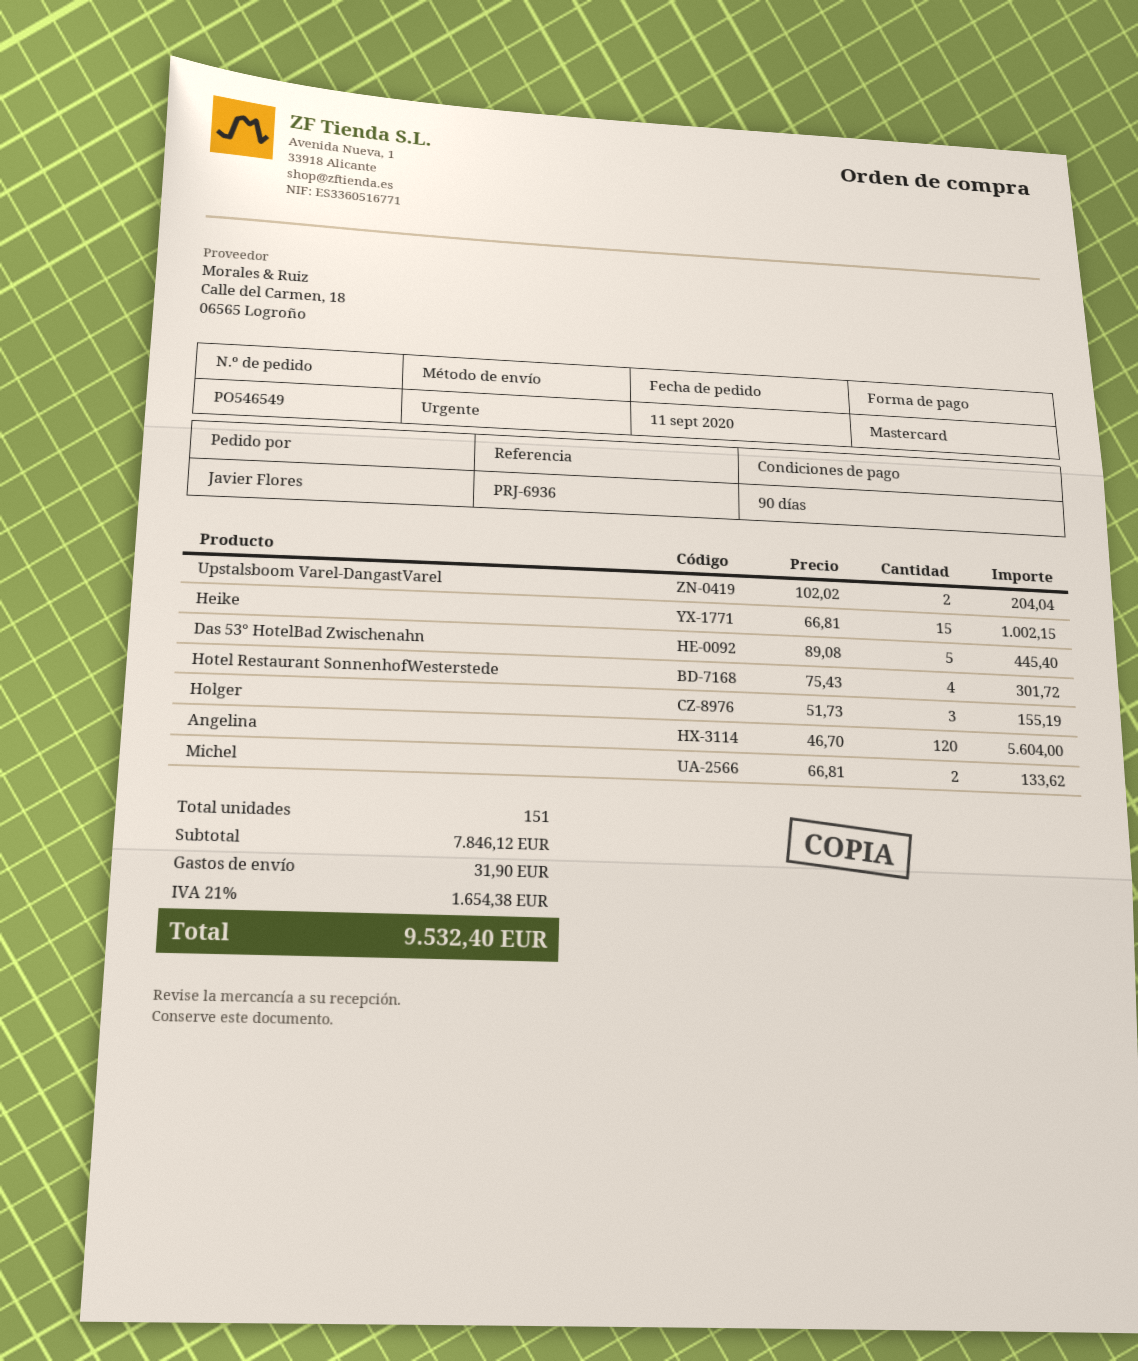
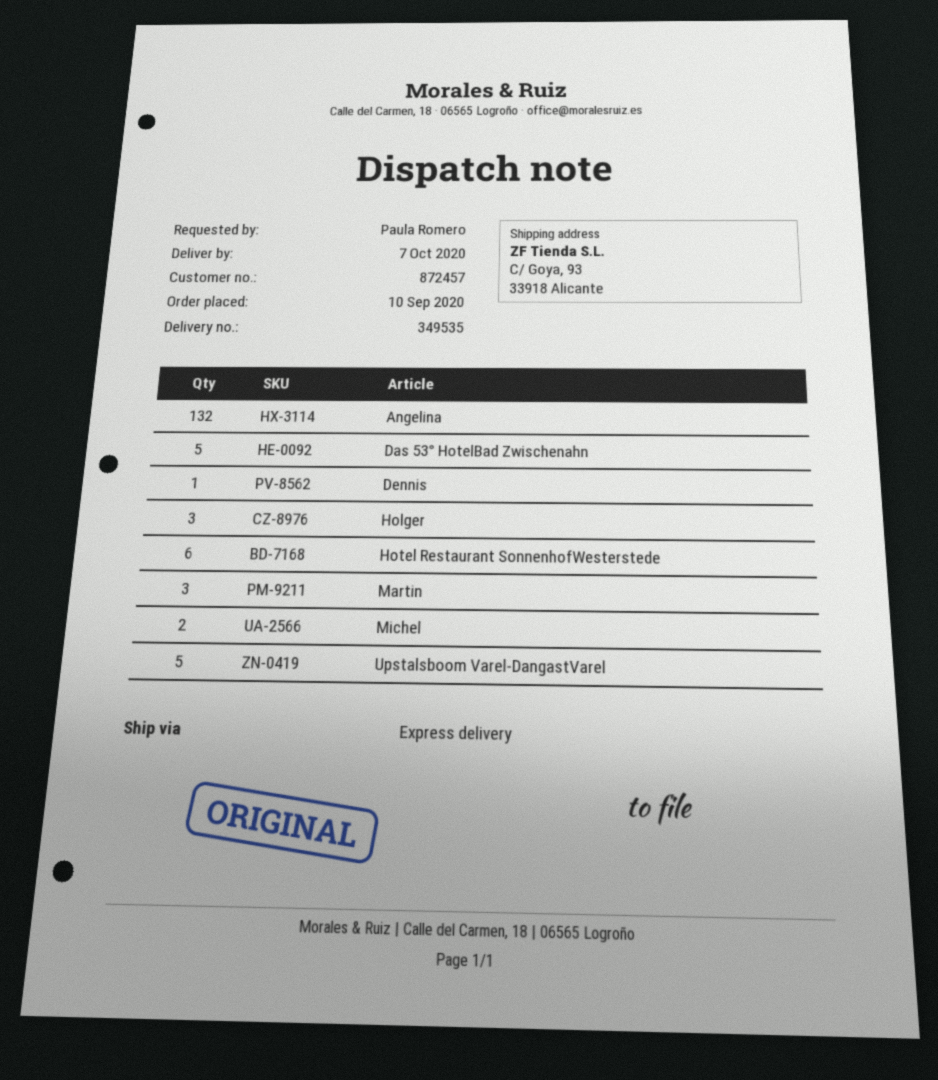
order date: 2020-09-11 -> 2020-09-10
ordered by: Javier Flores -> Paula Romero
Upstalsboom Varel-DangastVarel: 2 -> 5
Heike: 15 -> none
Hotel Restaurant SonnenhofWesterstede: 4 -> 6
Angelina: 120 -> 132
Dennis: none -> 1
Martin: none -> 3

